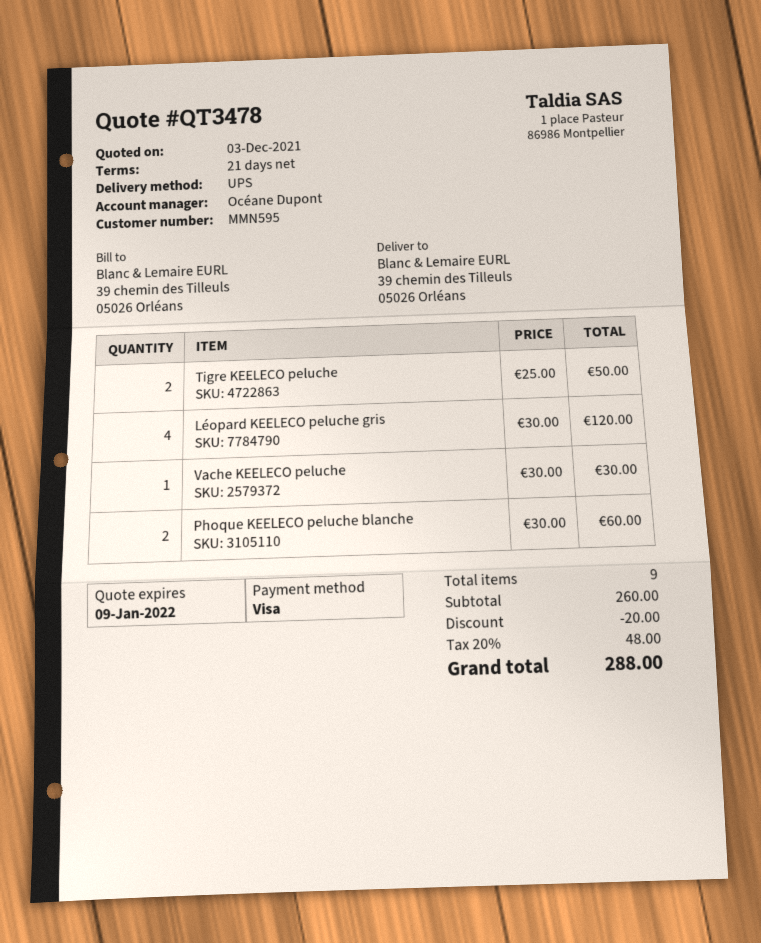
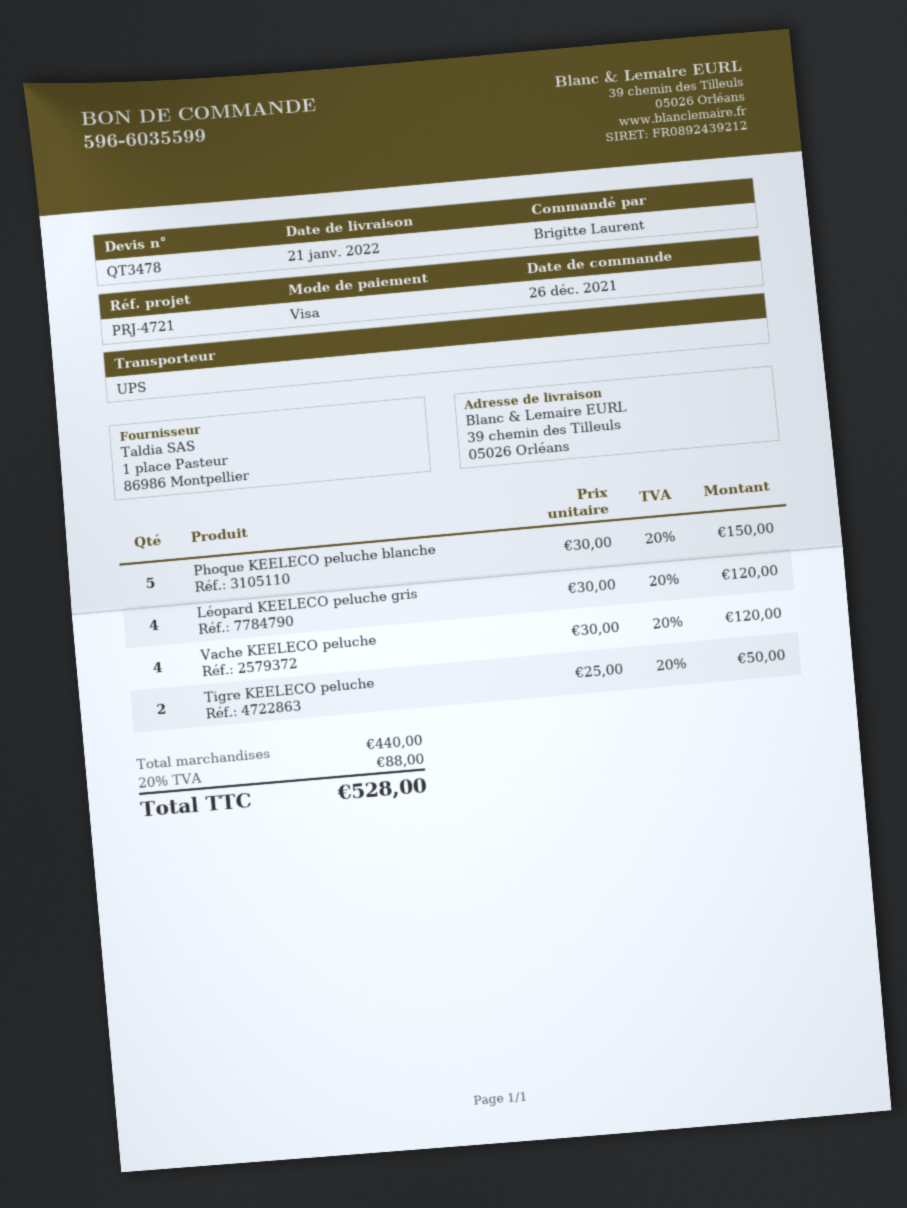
Vache KEELECO peluche: 1 x 30.00 = 30.00 -> 4 x 30.00 = 120.00
Phoque KEELECO peluche blanche: 2 x 30.00 = 60.00 -> 5 x 30.00 = 150.00
subtotal: 260.00 -> 440.00
discount: 20.00 -> none
tax: 20% = 48.00 -> 20% = 88.00
total: 288.00 -> 528.00

